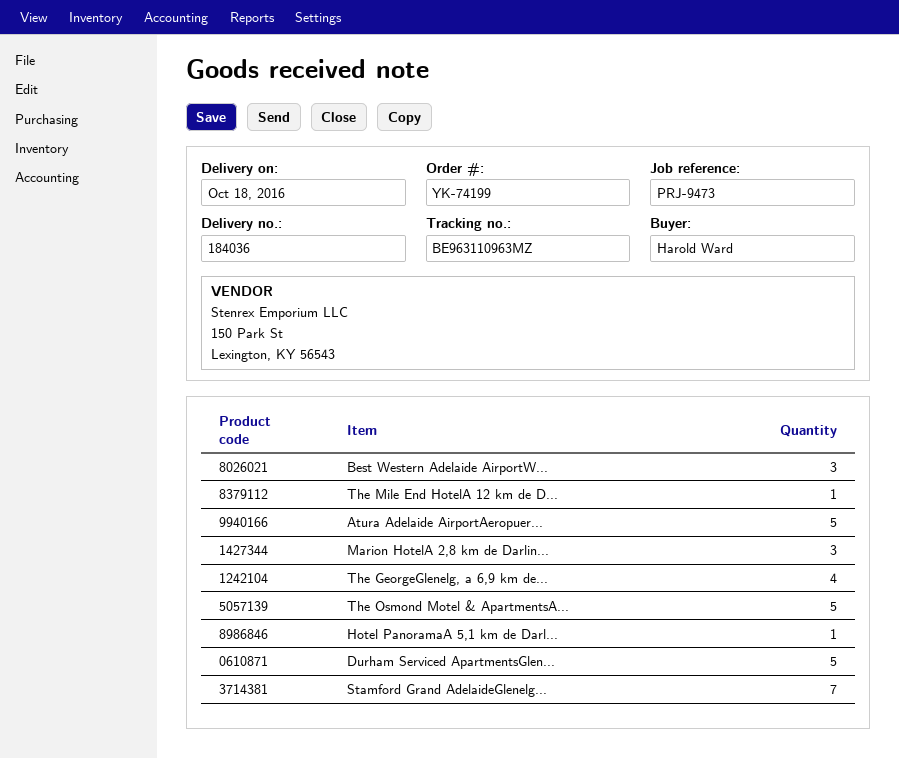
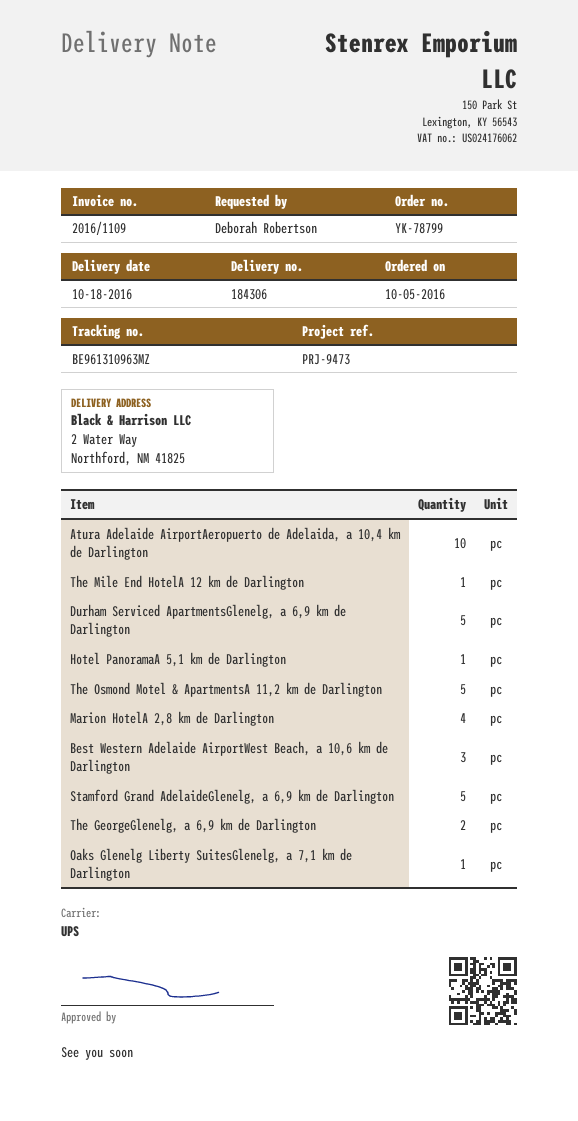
order number: YK-74199 -> YK-78799
delivery note number: 184036 -> 184306
ordered by: Harold Ward -> Deborah Robertson
tracking number: BE963110963MZ -> BE961310963MZ
Atura Adelaide AirportAeropuer...: 5 -> 10
Marion HotelA 2,8 km de Darlin...: 3 -> 4
The GeorgeGlenelg, a 6,9 km de...: 4 -> 2
Stamford Grand AdelaideGlenelg...: 7 -> 5
Oaks Glenelg Liberty SuitesGlenelg, a 7,1 km de Darlington: none -> 1

